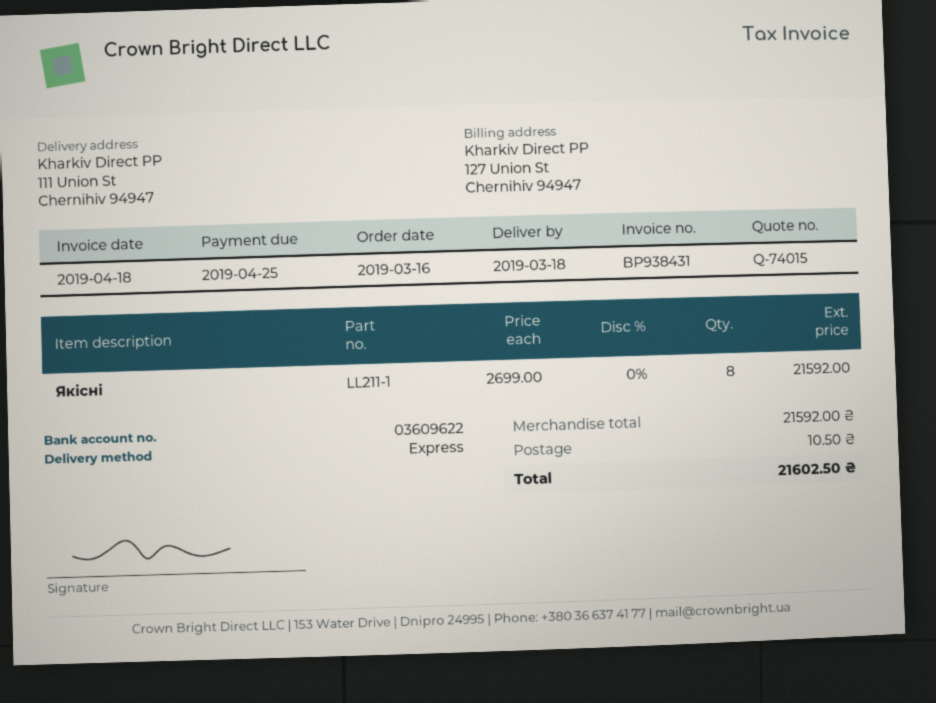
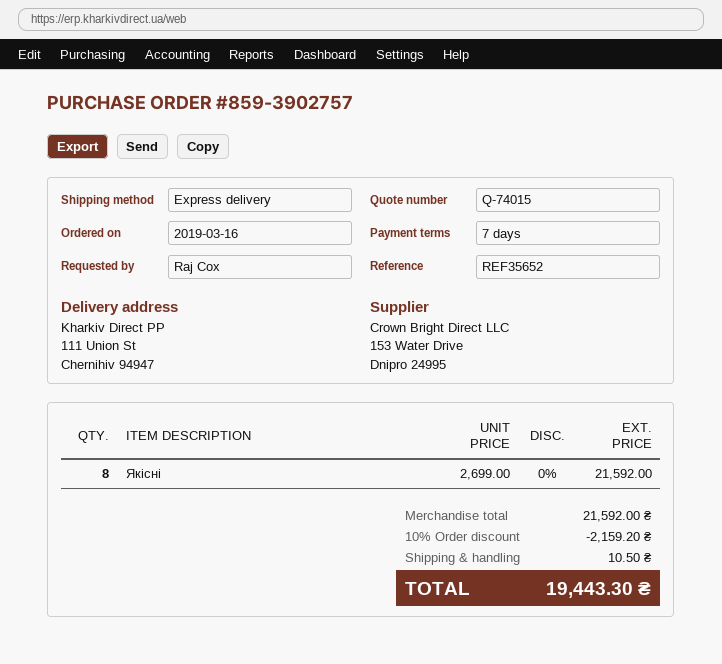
discount: none -> 10% = 2159.20
total: 21602.50 -> 19443.30

